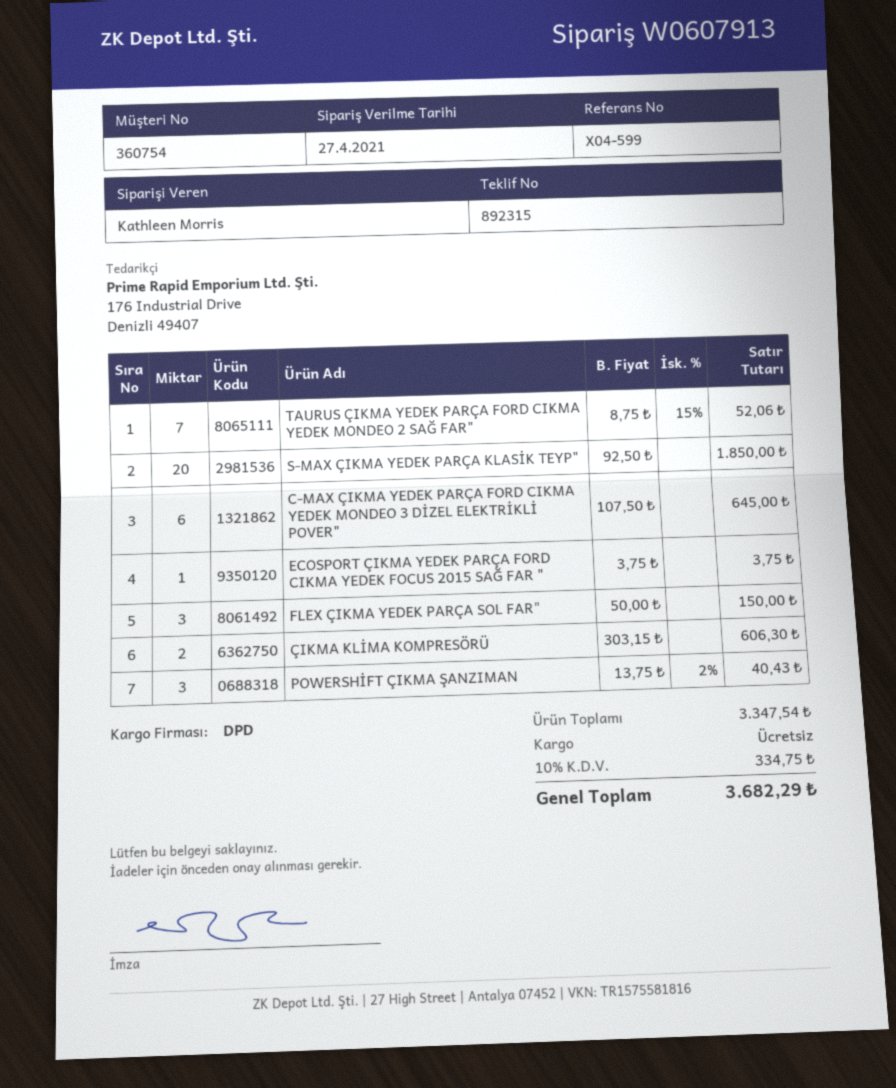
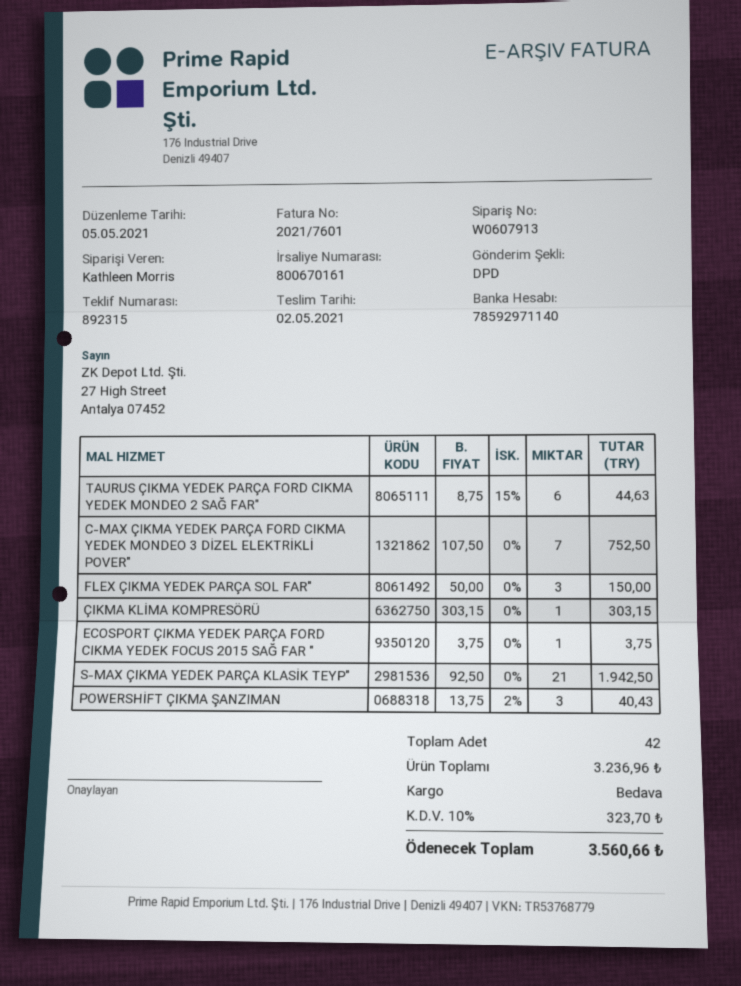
TAURUS ÇIKMA YEDEK PARÇA FORD CIKMA YEDEK MONDEO 2 SAĞ FAR": 7 x 8.75 - 15% = 52.06 -> 6 x 8.75 - 15% = 44.63
S-MAX ÇIKMA YEDEK PARÇA KLASİK TEYP": 20 x 92.50 = 1850.00 -> 21 x 92.50 = 1942.50
C-MAX ÇIKMA YEDEK PARÇA FORD CIKMA YEDEK MONDEO 3 DİZEL ELEKTRİKLİ POVER": 6 x 107.50 = 645.00 -> 7 x 107.50 = 752.50
ÇIKMA KLİMA KOMPRESÖRÜ: 2 x 303.15 = 606.30 -> 1 x 303.15 = 303.15
subtotal: 3347.54 -> 3236.96
tax: 10% = 334.75 -> 10% = 323.70
total: 3682.29 -> 3560.66

